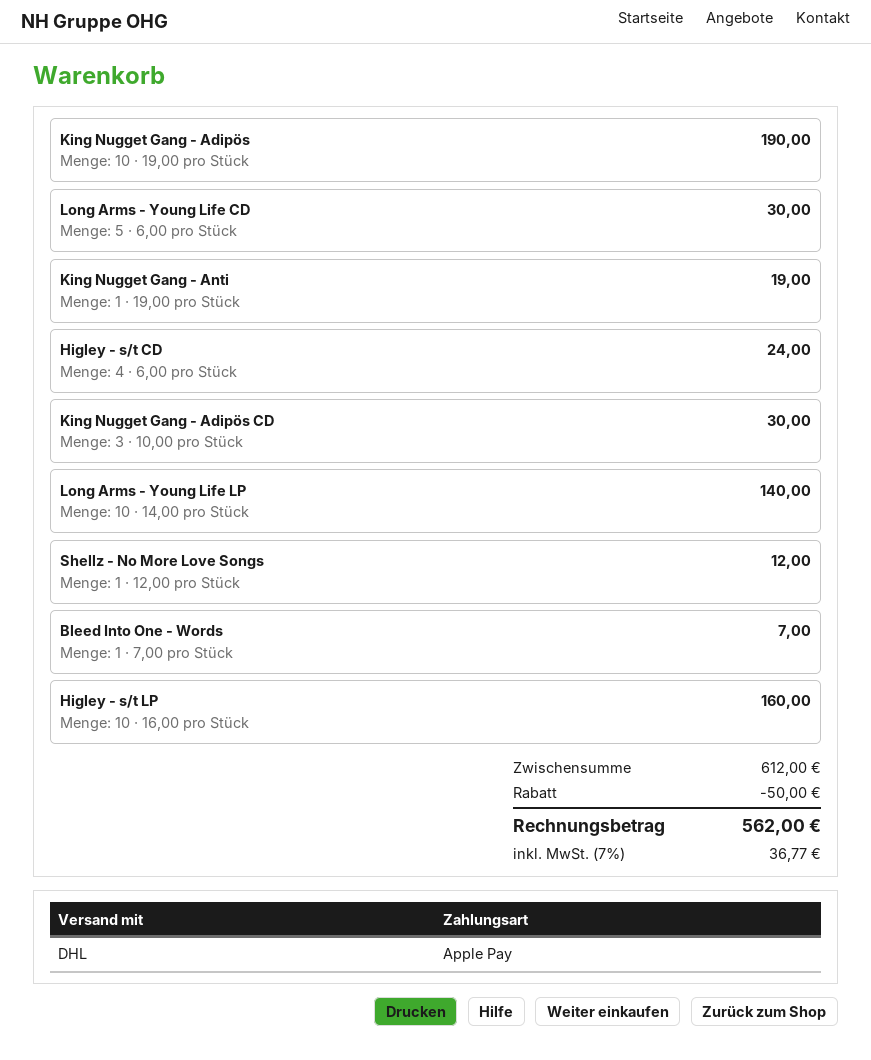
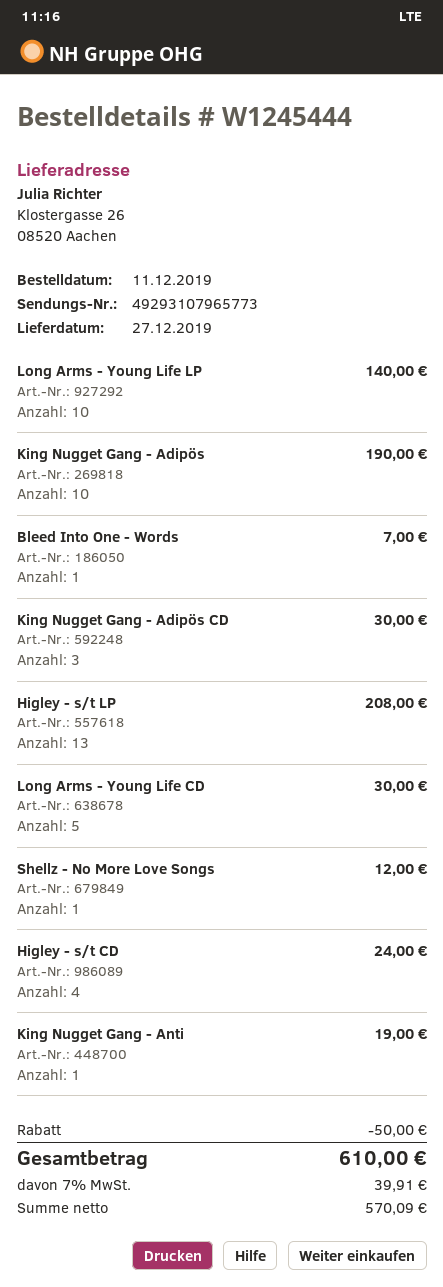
Higley - s/t LP: 10 for 160.00 -> 13 for 208.00
tax: 7% = 36.77 -> 7% = 39.91
total: 562.00 -> 610.00

